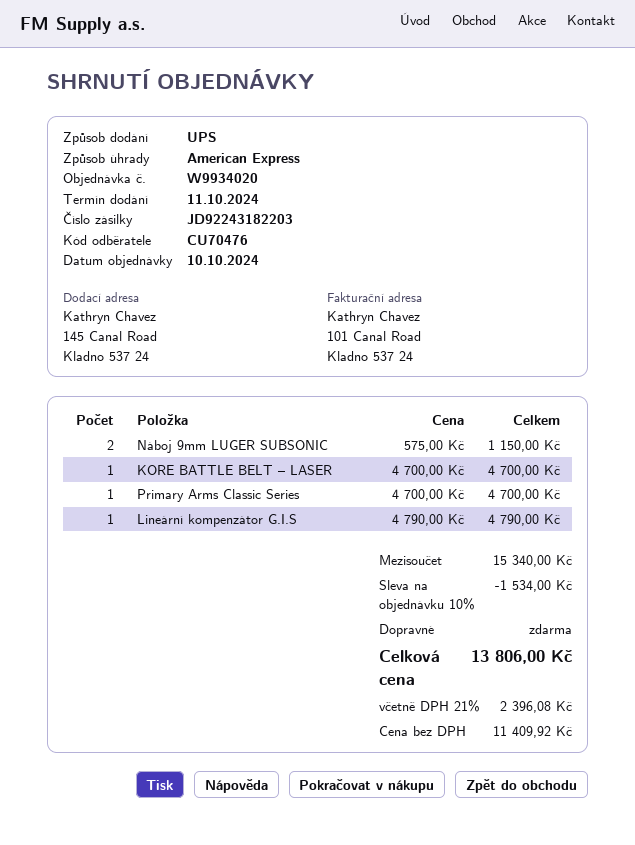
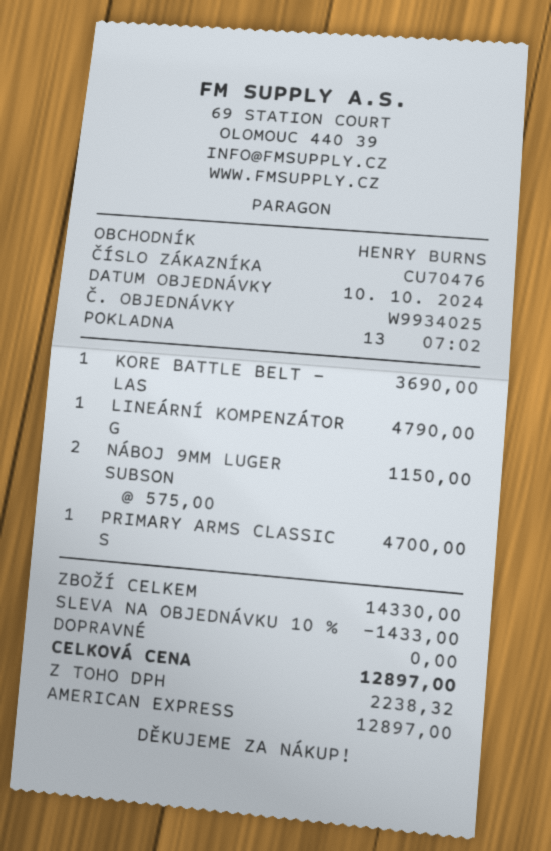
order number: W9934020 -> W9934025
KORE BATTLE BELT – LASER: 1 x 4700.00 = 4700.00 -> 1 x 3690.00 = 3690.00
subtotal: 15340.00 -> 14330.00
discount: 10% = 1534.00 -> 10% = 1433.00
tax: 2396.08 -> 2238.32
total: 13806.00 -> 12897.00

